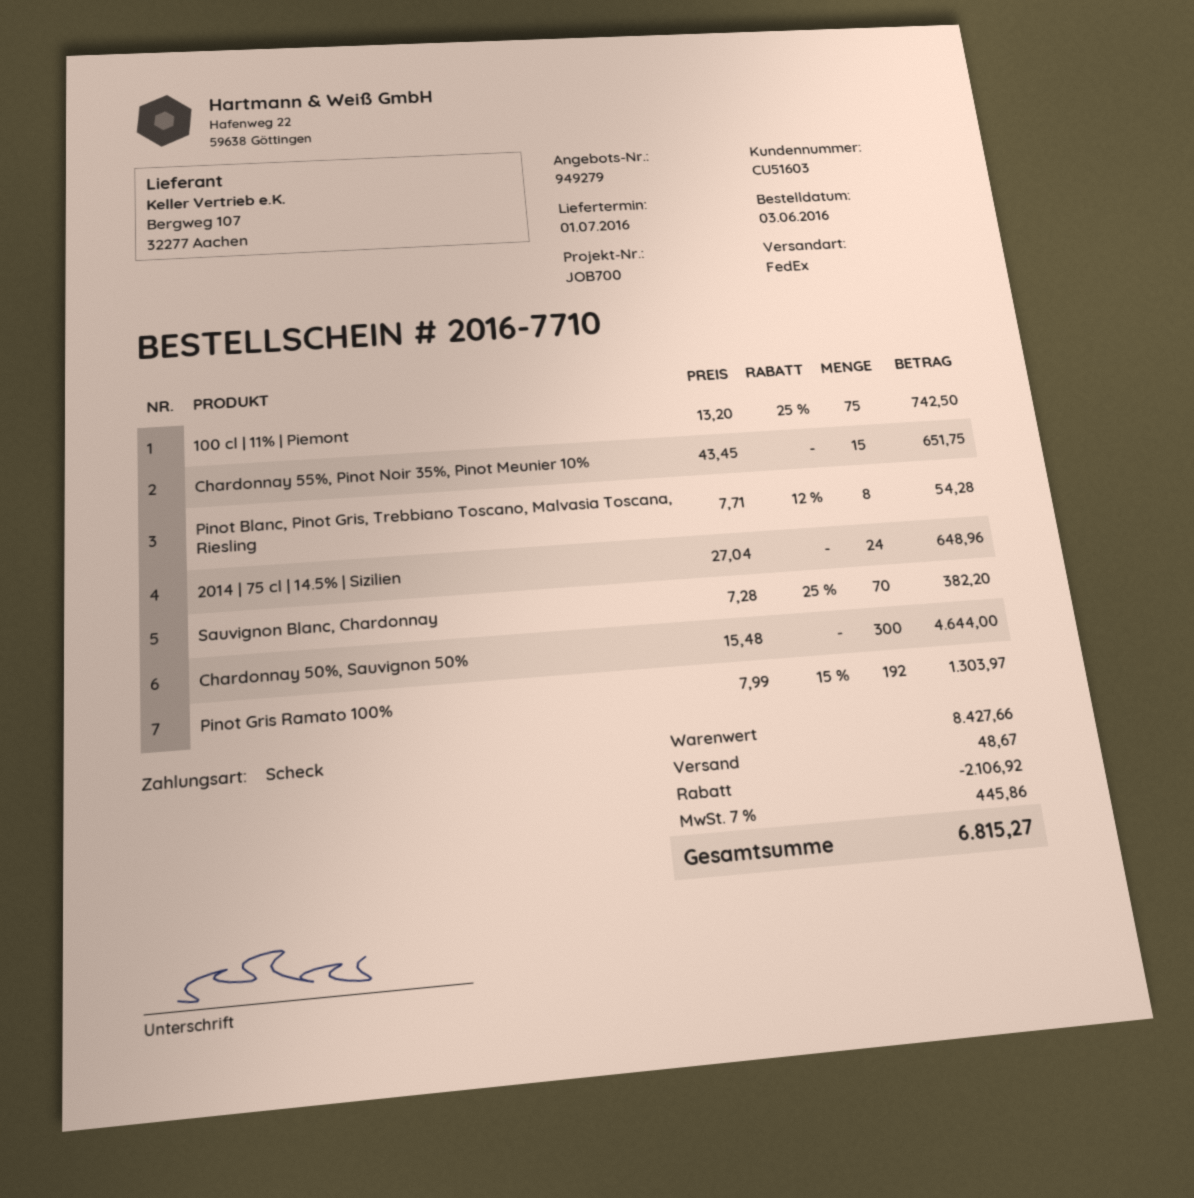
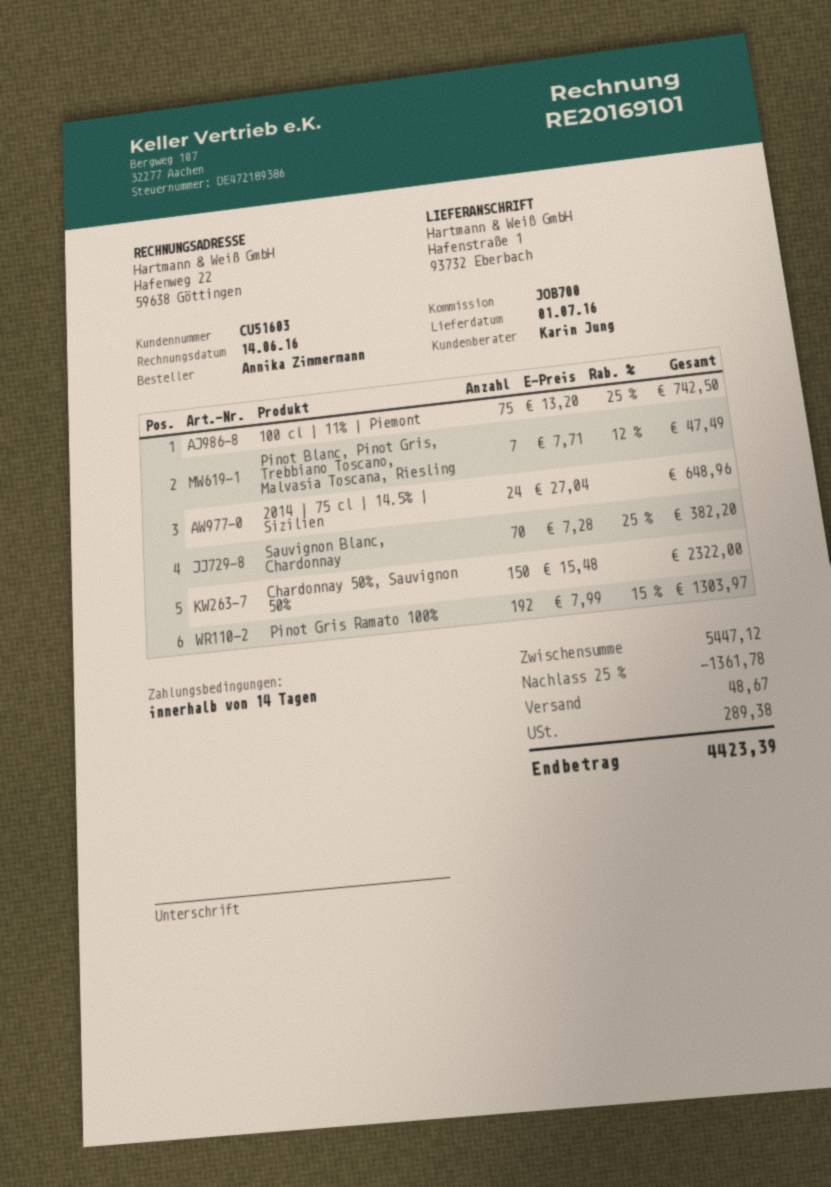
Chardonnay 55%, Pinot Noir 35%, Pinot Meunier 10%: 15 x 43.45 = 651.75 -> none
Pinot Blanc, Pinot Gris, Trebbiano Toscano, Malvasia Toscana, Riesling: 8 x 7.71 - 12% = 54.28 -> 7 x 7.71 - 12% = 47.49
Chardonnay 50%, Sauvignon 50%: 300 x 15.48 = 4644.00 -> 150 x 15.48 = 2322.00
subtotal: 8427.66 -> 5447.12
discount: 2106.92 -> 1361.78
tax: 445.86 -> 289.38
total: 6815.27 -> 4423.39

